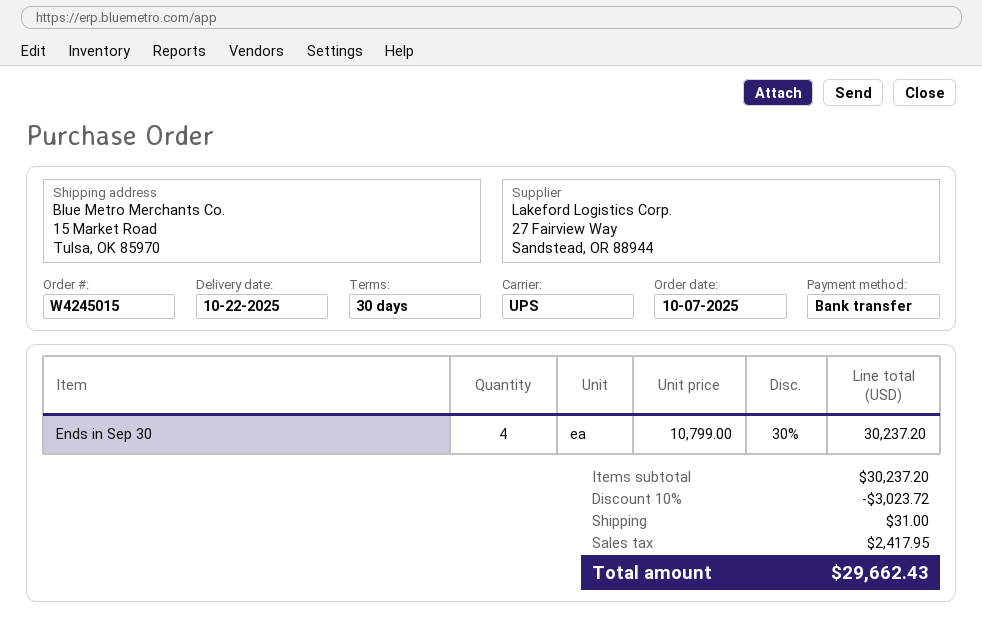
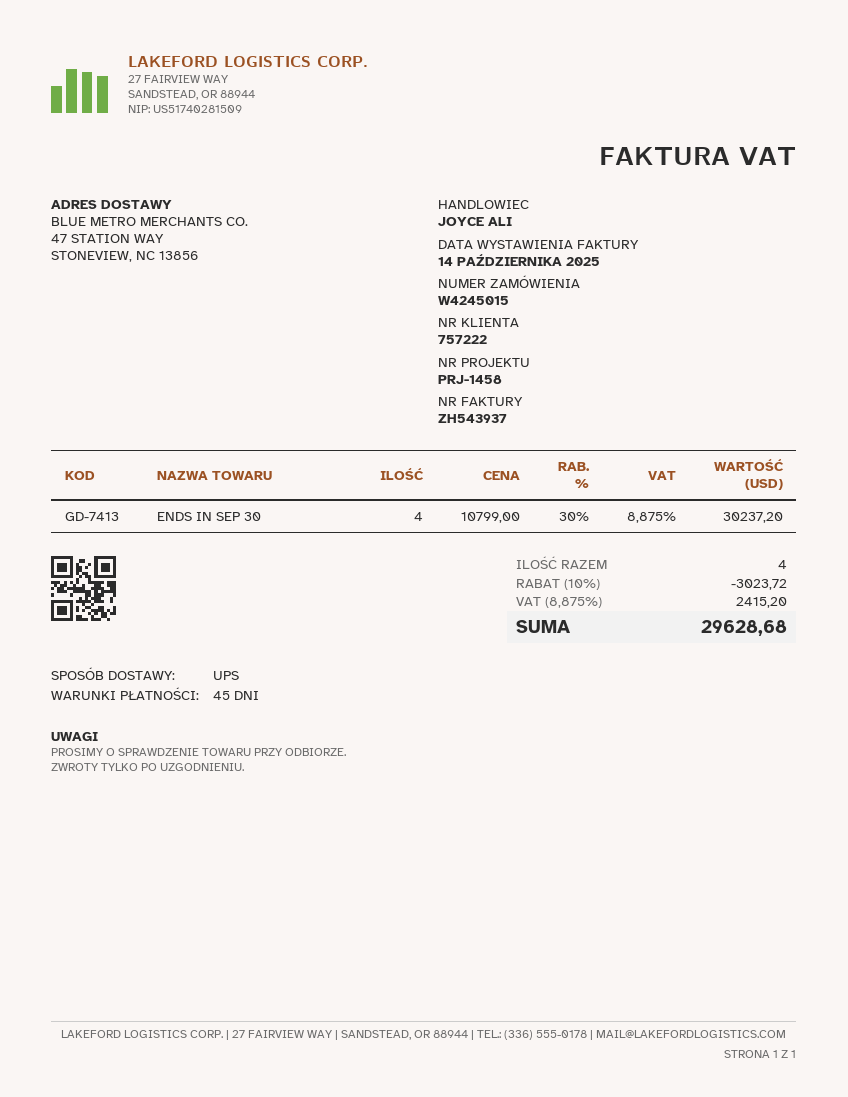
payment terms: 30 days -> 45 days
ship to: 15 Market Road, Tulsa, OK 85970 -> 47 STATION WAY, STONEVIEW, NC 13856
shipping: 31.00 -> none
tax: 2417.95 -> 2415.20
total: 29662.43 -> 29628.68

